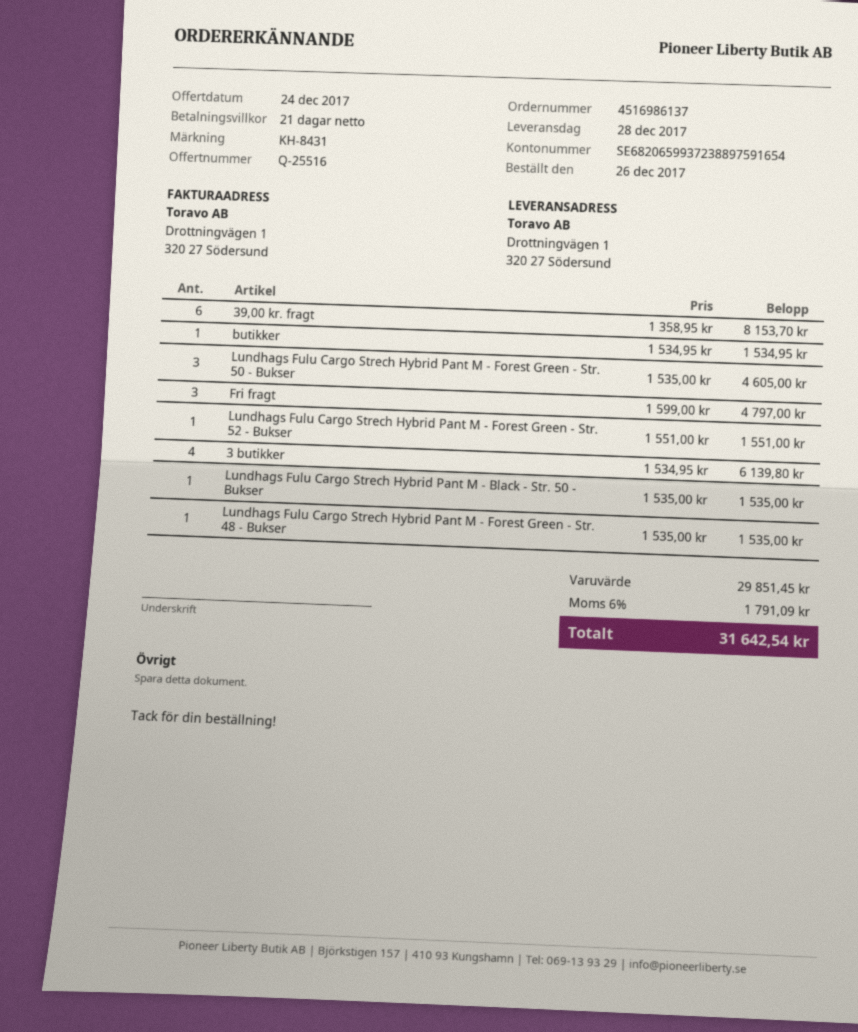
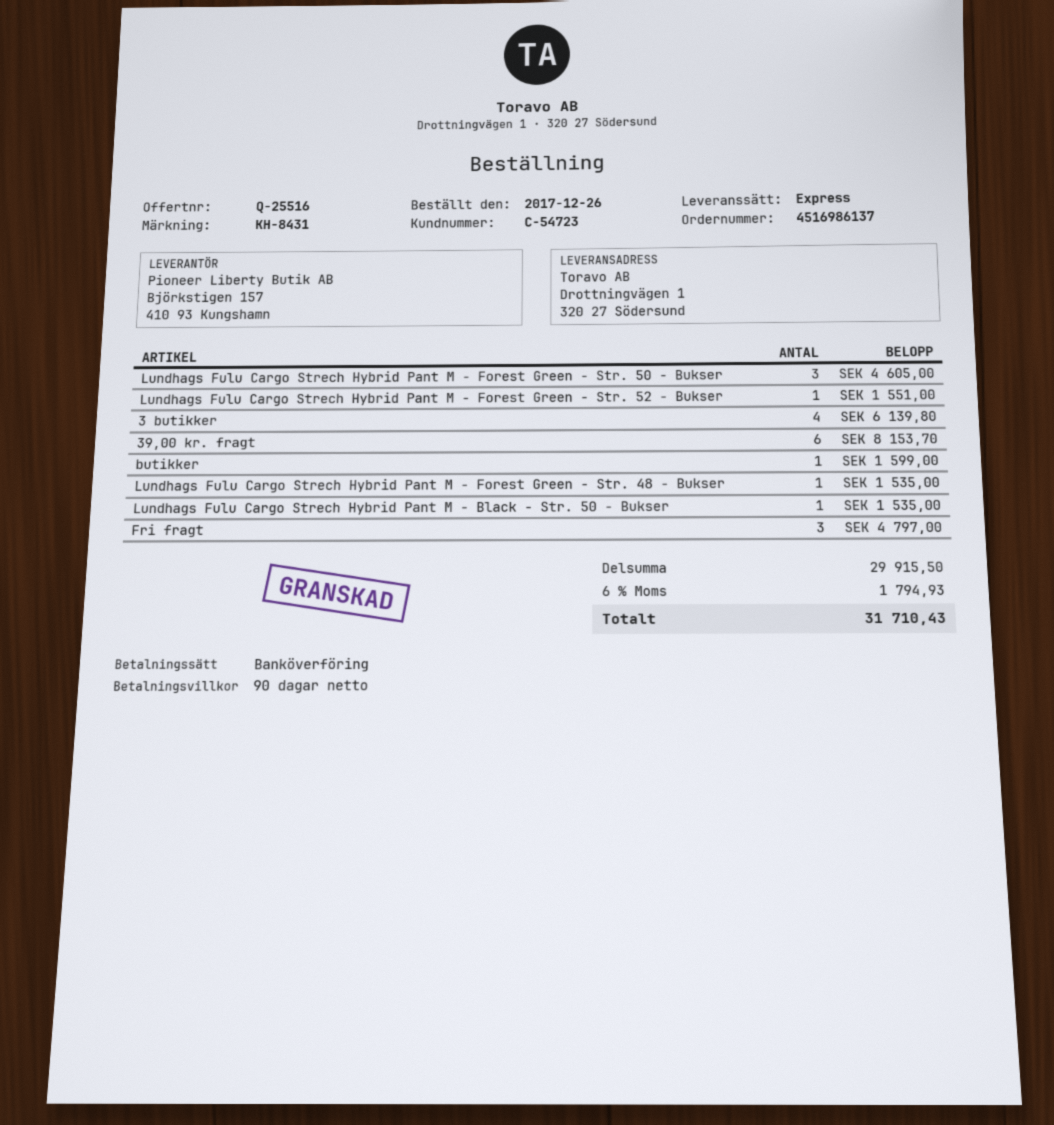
payment terms: 21 days -> 90 days
butikker: 1 for 1534.95 -> 1 for 1599.00
subtotal: 29851.45 -> 29915.50
tax: 6% = 1791.09 -> 6% = 1794.93
total: 31642.54 -> 31710.43

